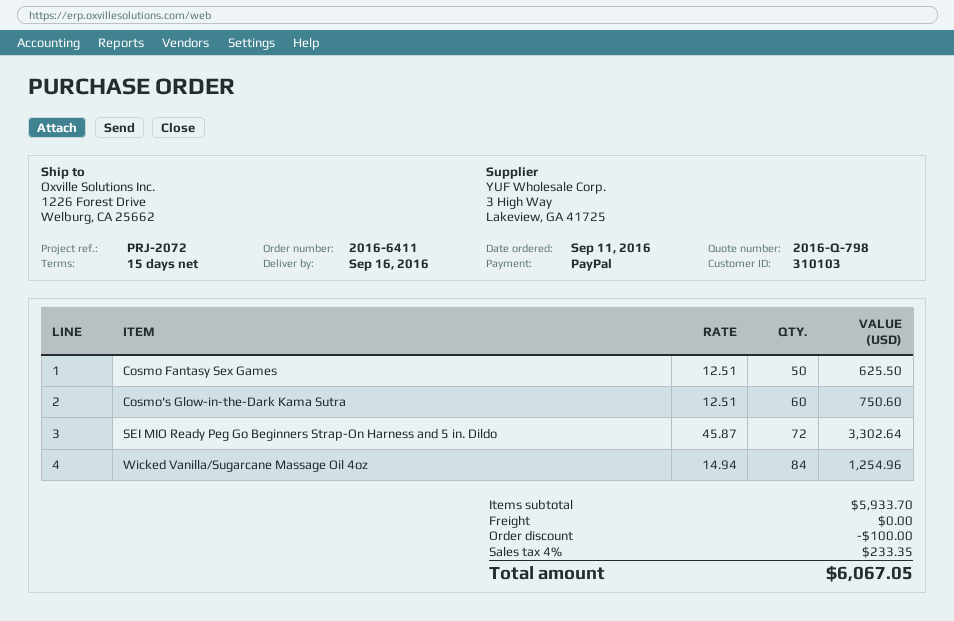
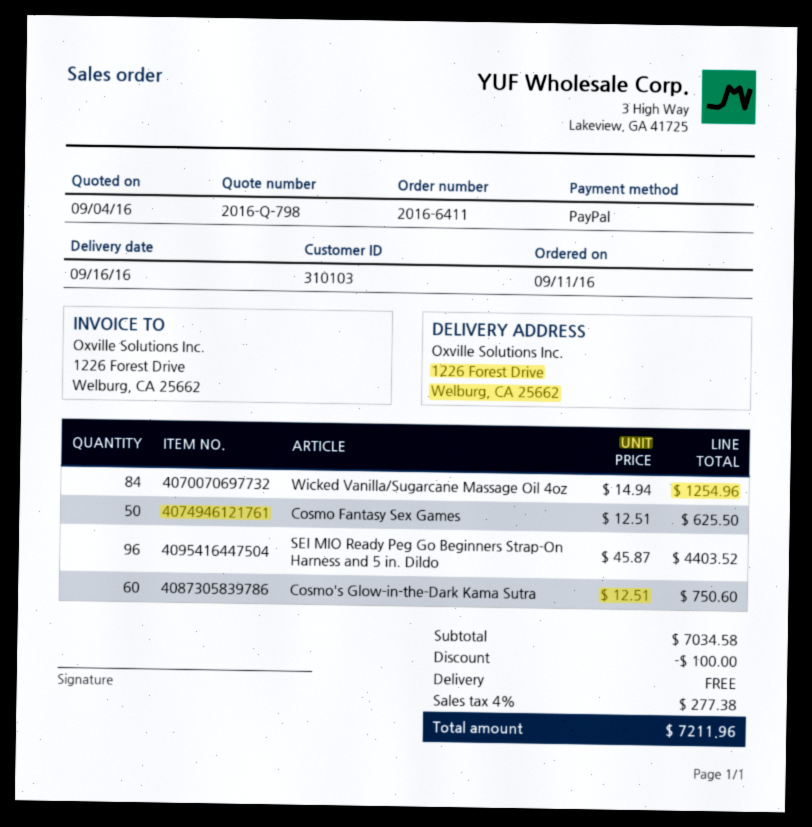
SEI MIO Ready Peg Go Beginners Strap-On Harness and 5 in. Dildo: 72 x 45.87 = 3302.64 -> 96 x 45.87 = 4403.52
subtotal: 5933.70 -> 7034.58
tax: 4% = 233.35 -> 4% = 277.38
total: 6067.05 -> 7211.96

